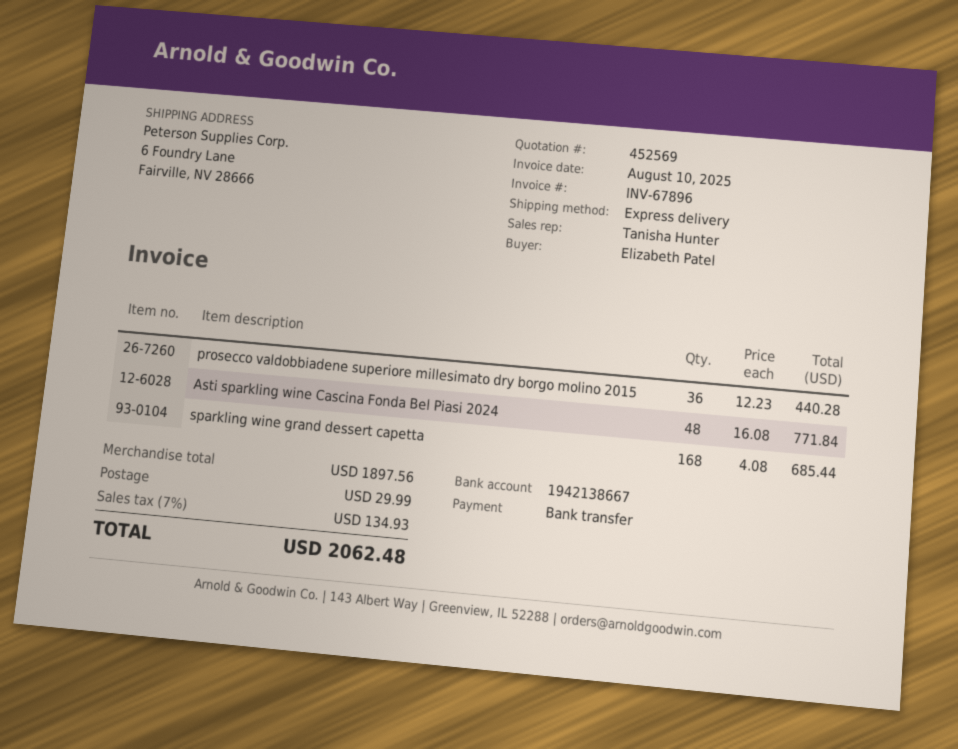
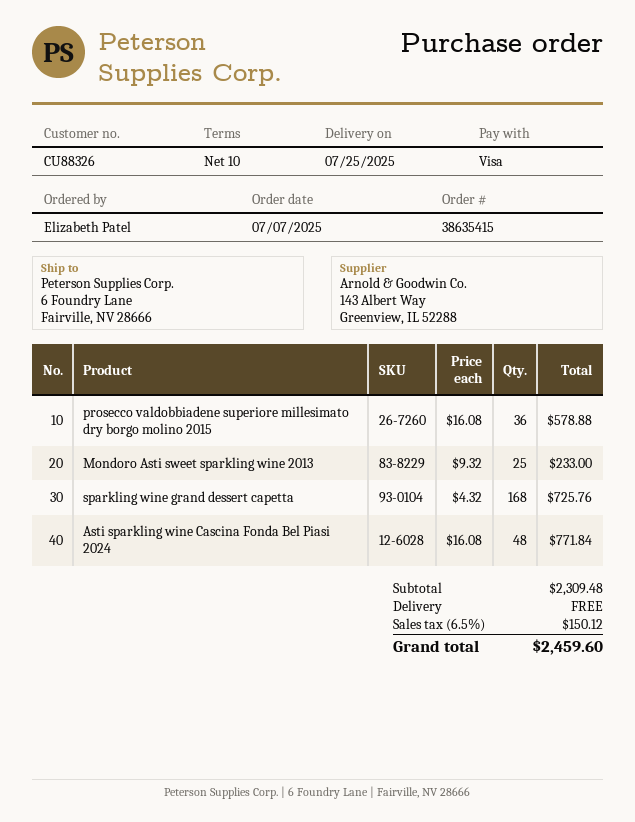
payment method: bank transfer -> Visa
prosecco valdobbiadene superiore millesimato dry borgo molino 2015: 36 x 12.23 = 440.28 -> 36 x 16.08 = 578.88
sparkling wine grand dessert capetta: 168 x 4.08 = 685.44 -> 168 x 4.32 = 725.76
Mondoro Asti sweet sparkling wine 2013: none -> 25 x 9.32 = 233.00
subtotal: 1897.56 -> 2309.48
shipping: 29.99 -> 0.00
tax: 7% = 134.93 -> 6.5% = 150.12
total: 2062.48 -> 2459.60

